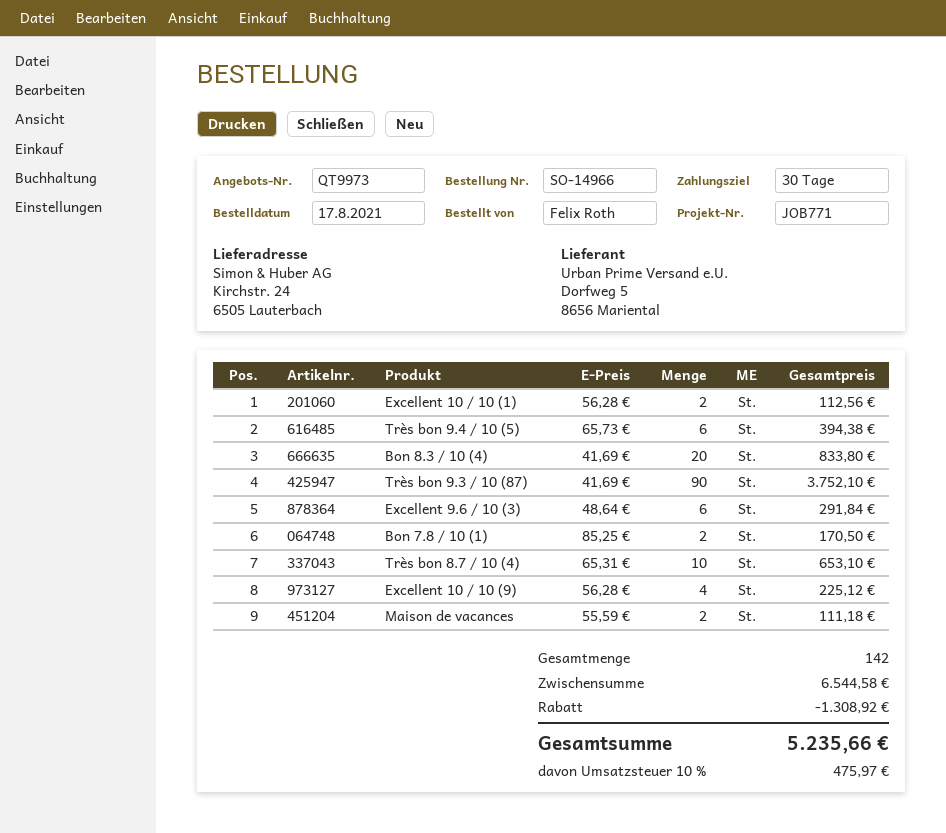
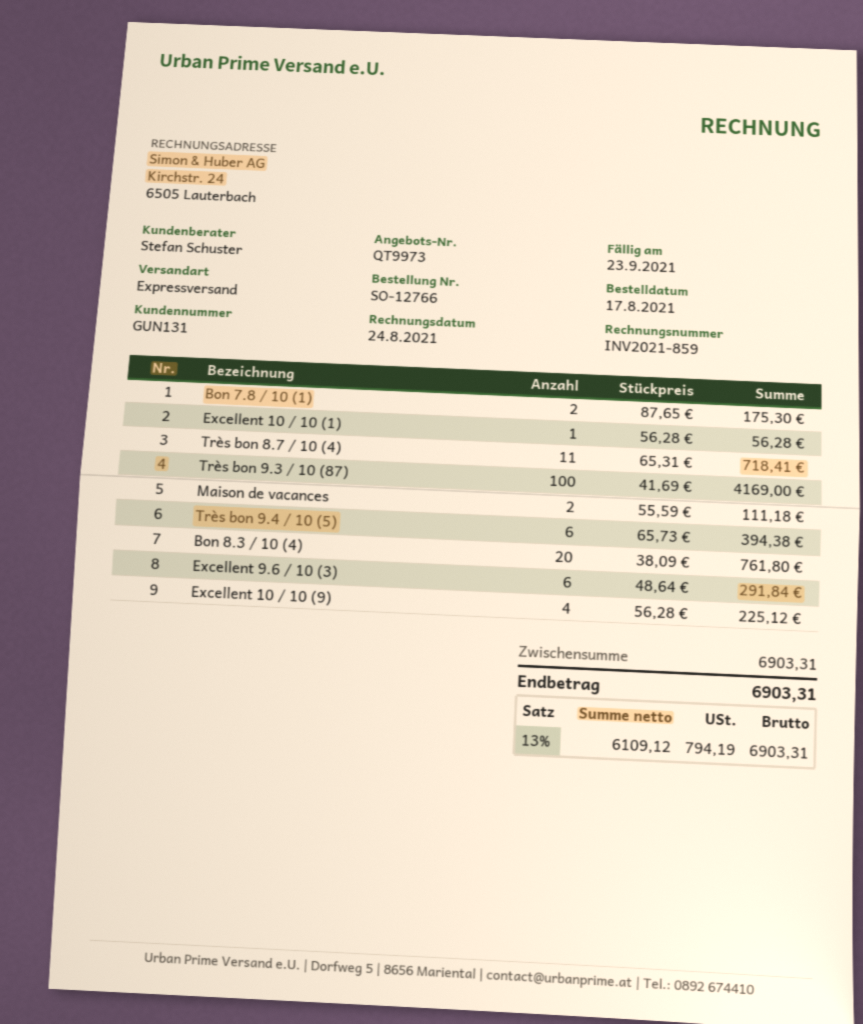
order number: SO-14966 -> SO-12766
Excellent 10 / 10 (1): 2 x 56.28 = 112.56 -> 1 x 56.28 = 56.28
Bon 8.3 / 10 (4): 20 x 41.69 = 833.80 -> 20 x 38.09 = 761.80
Très bon 9.3 / 10 (87): 90 x 41.69 = 3752.10 -> 100 x 41.69 = 4169.00
Bon 7.8 / 10 (1): 2 x 85.25 = 170.50 -> 2 x 87.65 = 175.30
Très bon 8.7 / 10 (4): 10 x 65.31 = 653.10 -> 11 x 65.31 = 718.41
subtotal: 6544.58 -> 6903.31
discount: 1308.92 -> none
tax: 10% = 475.97 -> 13% = 794.19
total: 5235.66 -> 6903.31

